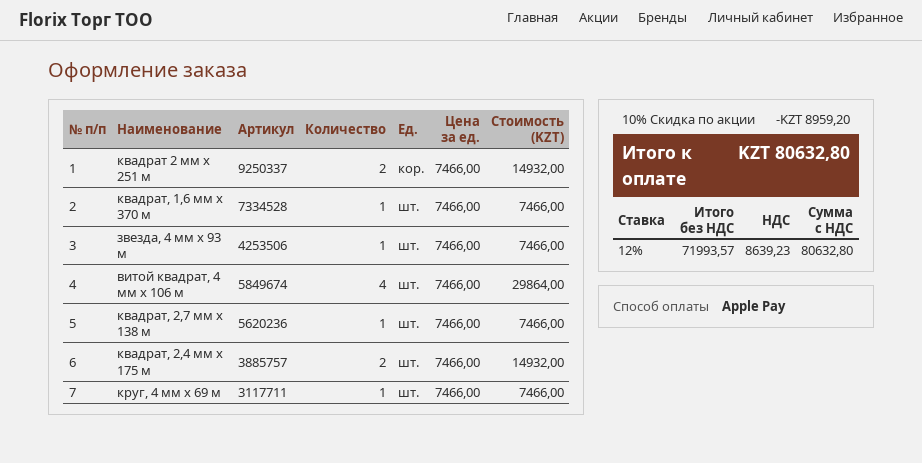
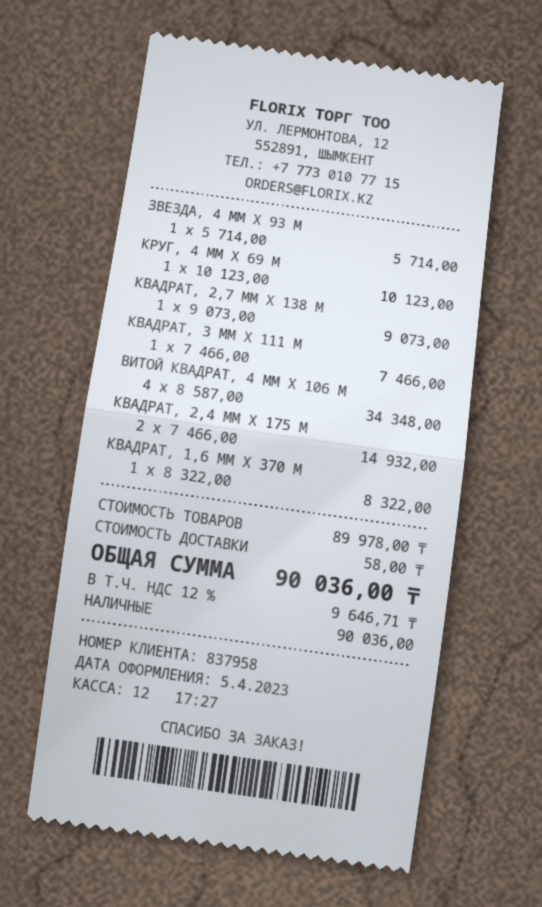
payment method: Apple Pay -> cash
квадрат 2 мм х 251 м: 2 x 7466.00 = 14932.00 -> none
квадрат, 1,6 мм х 370 м: 1 x 7466.00 = 7466.00 -> 1 x 8322.00 = 8322.00
звезда, 4 мм х 93 м: 1 x 7466.00 = 7466.00 -> 1 x 5714.00 = 5714.00
витой квадрат, 4 мм х 106 м: 4 x 7466.00 = 29864.00 -> 4 x 8587.00 = 34348.00
квадрат, 2,7 мм х 138 м: 1 x 7466.00 = 7466.00 -> 1 x 9073.00 = 9073.00
круг, 4 мм х 69 м: 1 x 7466.00 = 7466.00 -> 1 x 10123.00 = 10123.00
КВАДРАТ, 3 ММ Х 111 М: none -> 1 x 7466.00 = 7466.00
discount: 10% = 8959.20 -> none
shipping: none -> 58.00
tax: 12% = 8639.23 -> 12% = 9646.71
total: 80632.80 -> 90036.00

